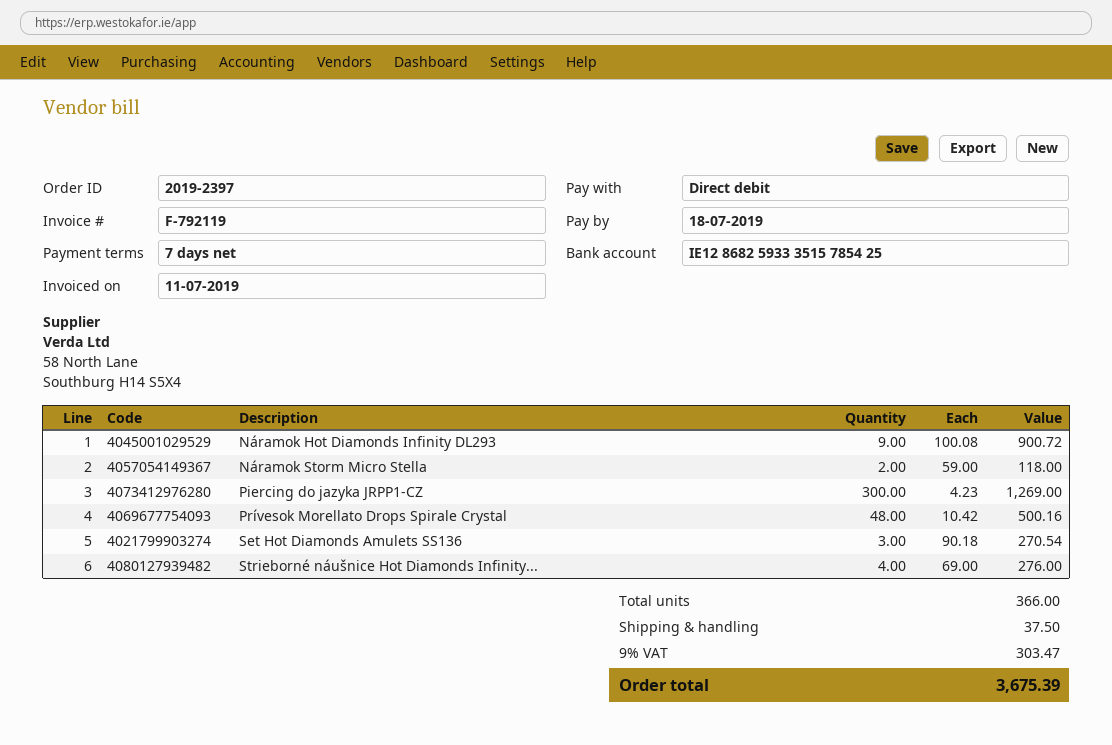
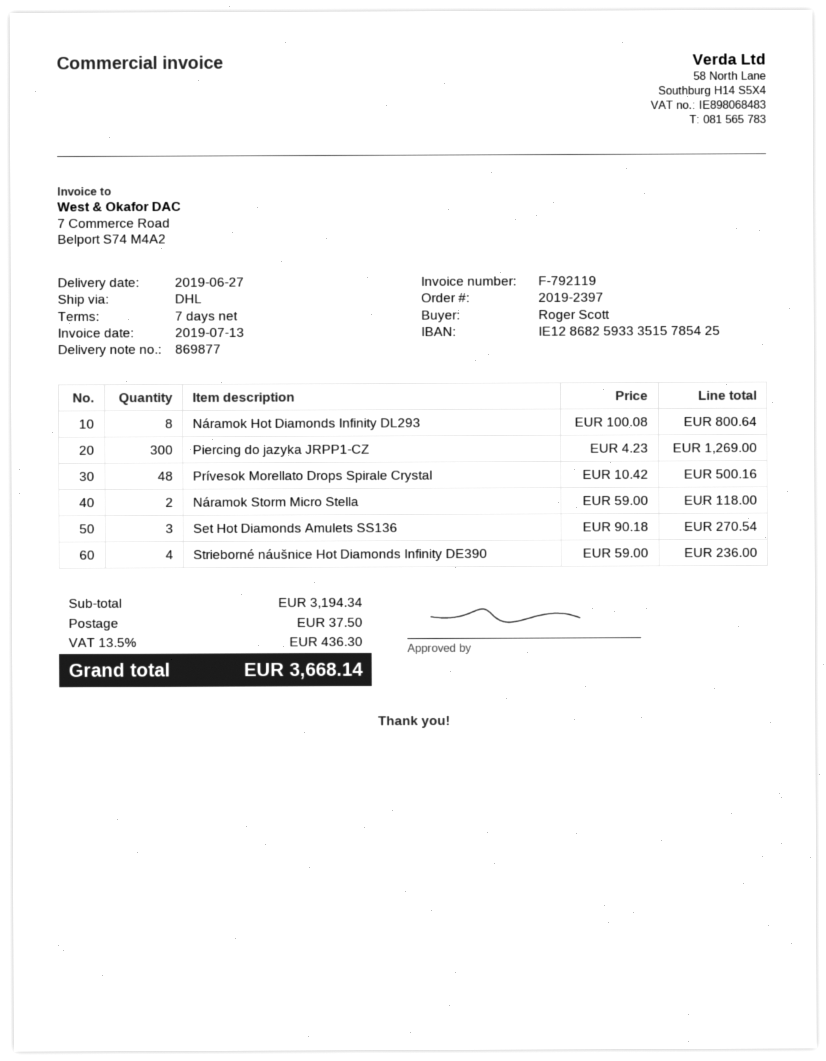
invoice date: 2019-07-11 -> 2019-07-13
Náramok Hot Diamonds Infinity DL293: 9 x 100.08 = 900.72 -> 8 x 100.08 = 800.64
Strieborné náušnice Hot Diamonds Infinity...: 4 x 69.00 = 276.00 -> 4 x 59.00 = 236.00
tax: 9% = 303.47 -> 13.5% = 436.30
total: 3675.39 -> 3668.14

